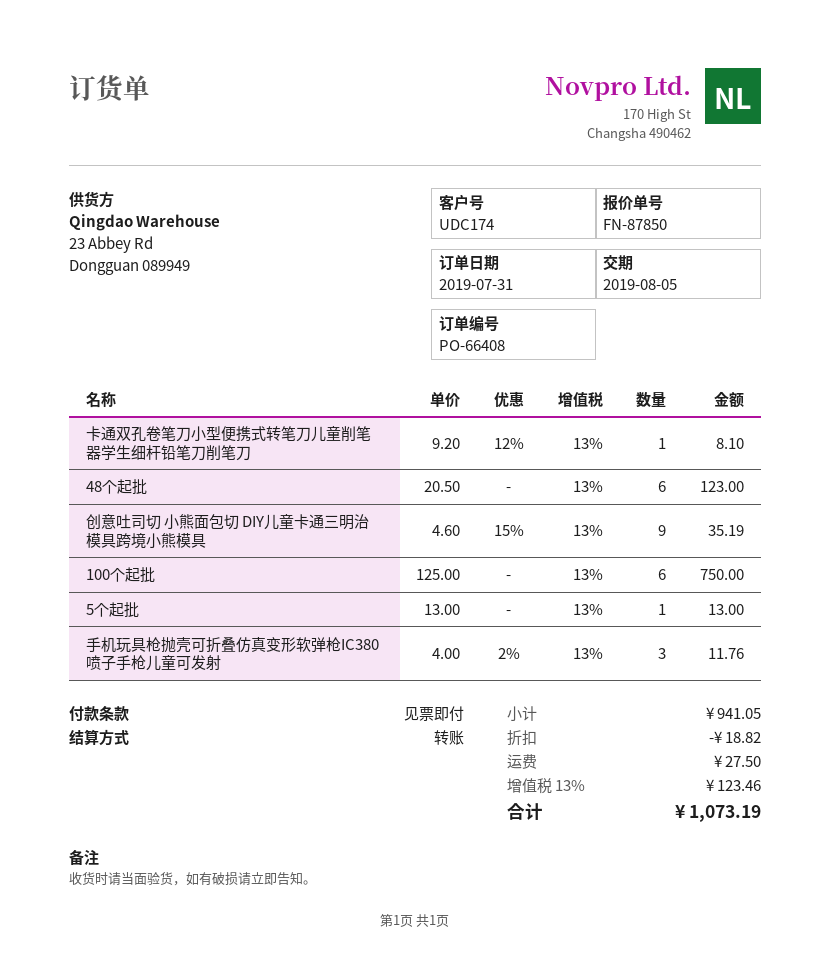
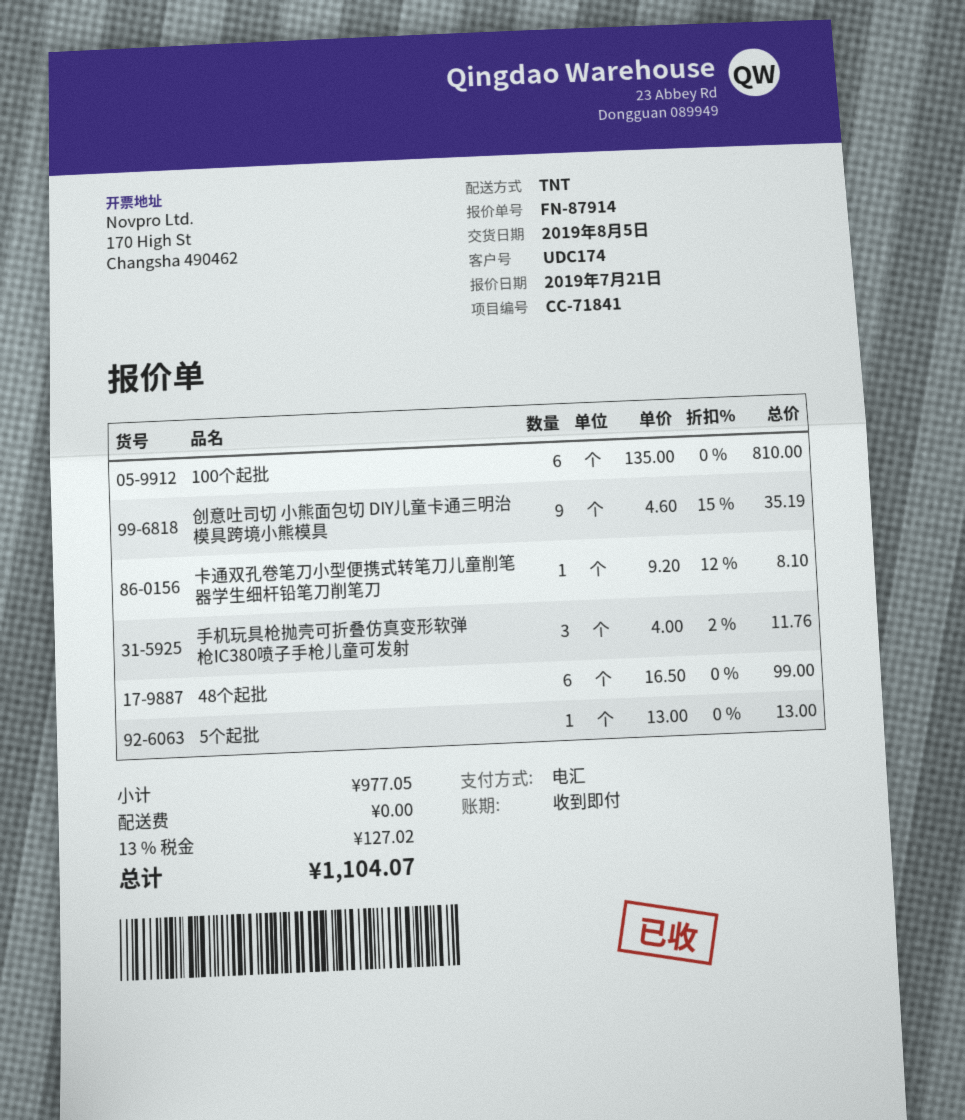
quote number: FN-87850 -> FN-87914
48个起批: 6 x 20.50 = 123.00 -> 6 x 16.50 = 99.00
100个起批: 6 x 125.00 = 750.00 -> 6 x 135.00 = 810.00
subtotal: 941.05 -> 977.05
discount: 18.82 -> none
shipping: 27.50 -> 0.00
tax: 13% = 123.46 -> 13% = 127.02
total: 1073.19 -> 1104.07

